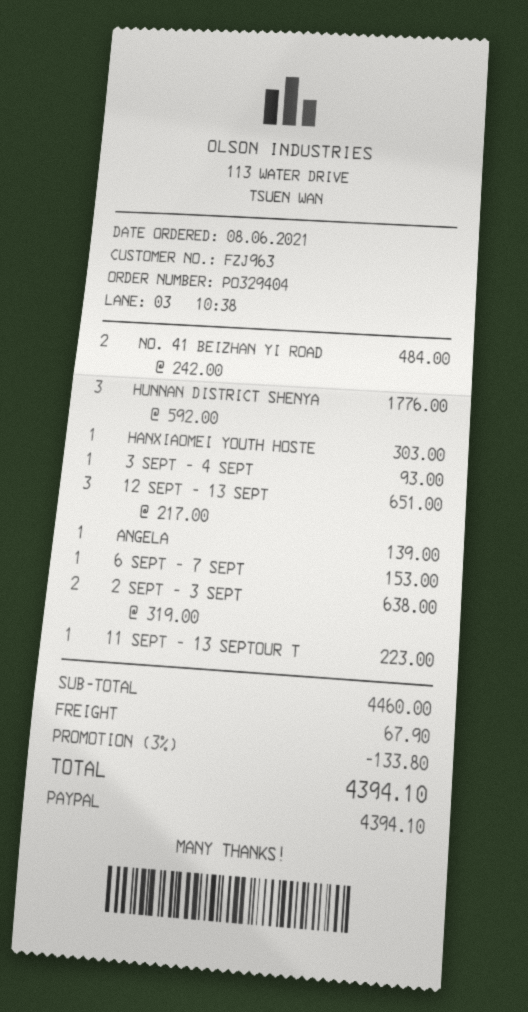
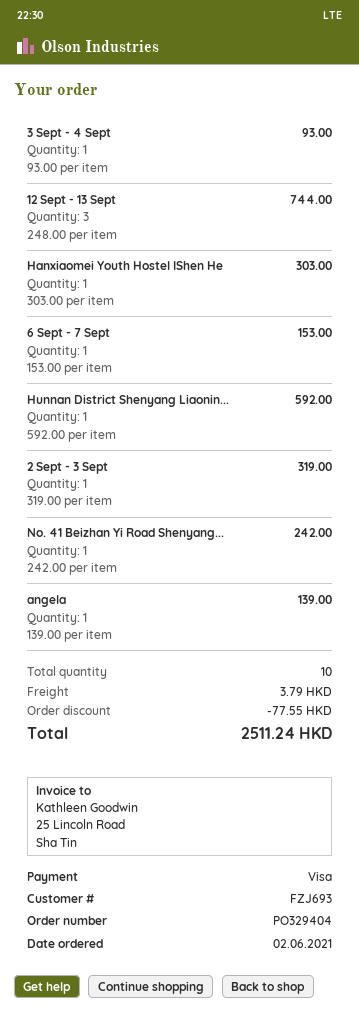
order date: 2021-06-08 -> 2021-06-02
customer number: FZJ963 -> FZJ693
payment method: PayPal -> Visa
NO. 41 BEIZHAN YI ROAD: 2 x 242.00 = 484.00 -> 1 x 242.00 = 242.00
HUNNAN DISTRICT SHENYA: 3 x 592.00 = 1776.00 -> 1 x 592.00 = 592.00
12 SEPT - 13 SEPT: 3 x 217.00 = 651.00 -> 3 x 248.00 = 744.00
2 SEPT - 3 SEPT: 2 x 319.00 = 638.00 -> 1 x 319.00 = 319.00
11 SEPT - 13 SEPTOUR T: 1 x 223.00 = 223.00 -> none
discount: 133.80 -> 77.55
shipping: 67.90 -> 3.79
total: 4394.10 -> 2511.24

